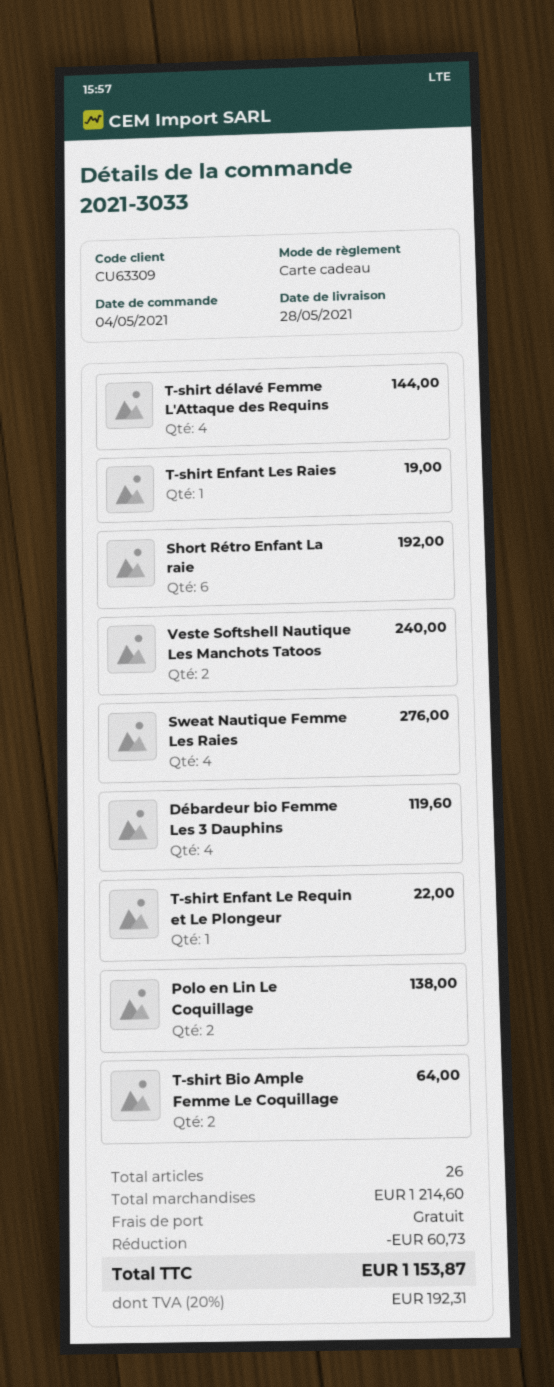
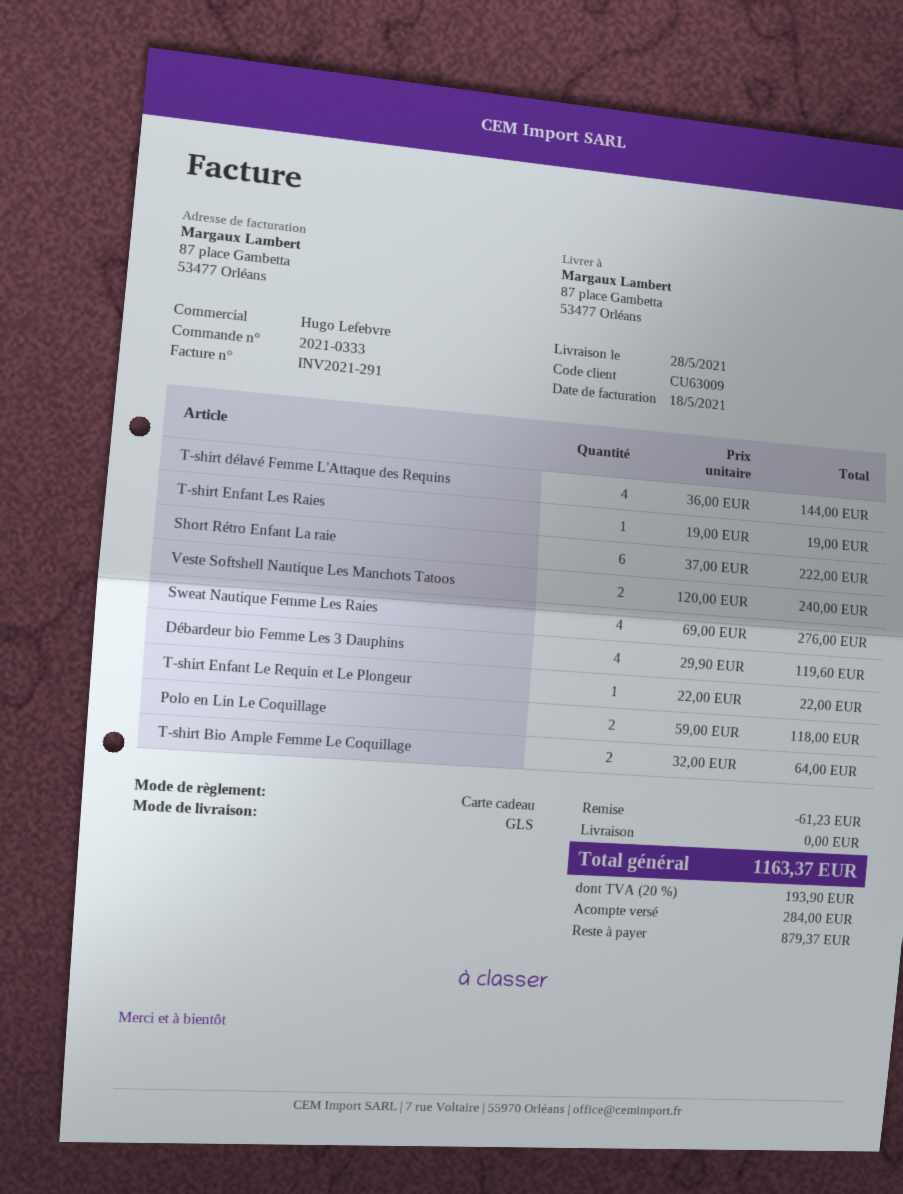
order number: 2021-3033 -> 2021-0333
customer number: CU63309 -> CU63009
Short Rétro Enfant La raie: 6 for 192.00 -> 6 for 222.00
Polo en Lin Le Coquillage: 2 for 138.00 -> 2 for 118.00
discount: 60.73 -> 61.23
tax: 20% = 192.31 -> 20% = 193.90
total: 1153.87 -> 1163.37

